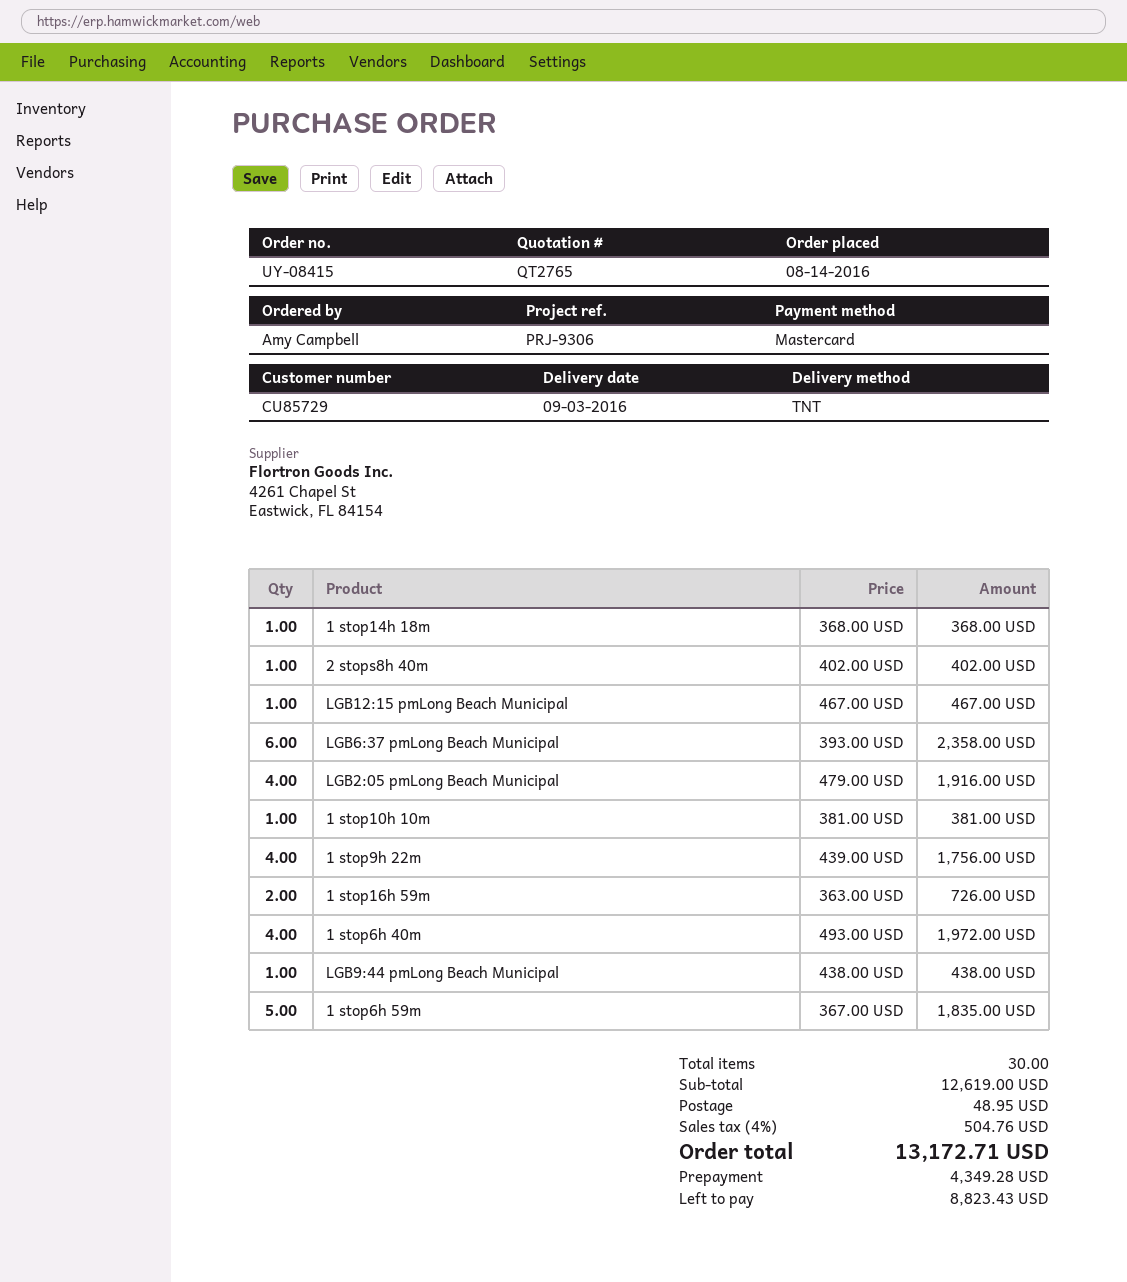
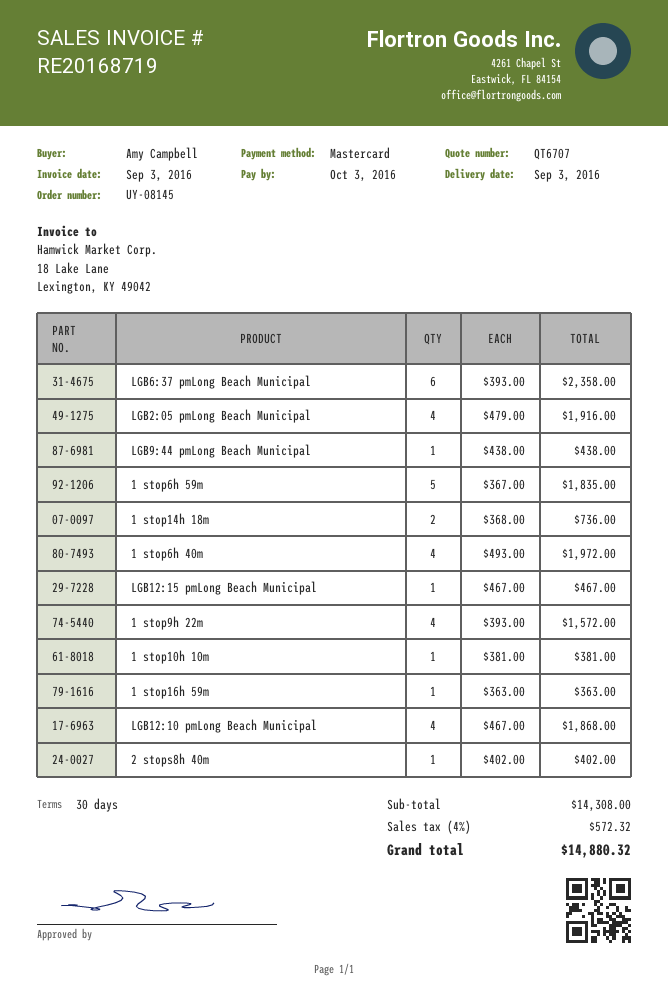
quote number: QT2765 -> QT6707
order number: UY-08415 -> UY-08145
1 stop14h 18m: 1 x 368.00 = 368.00 -> 2 x 368.00 = 736.00
1 stop9h 22m: 4 x 439.00 = 1756.00 -> 4 x 393.00 = 1572.00
1 stop16h 59m: 2 x 363.00 = 726.00 -> 1 x 363.00 = 363.00
LGB12:10 pmLong Beach Municipal: none -> 4 x 467.00 = 1868.00
subtotal: 12619.00 -> 14308.00
shipping: 48.95 -> none
tax: 4% = 504.76 -> 4% = 572.32
total: 13172.71 -> 14880.32

